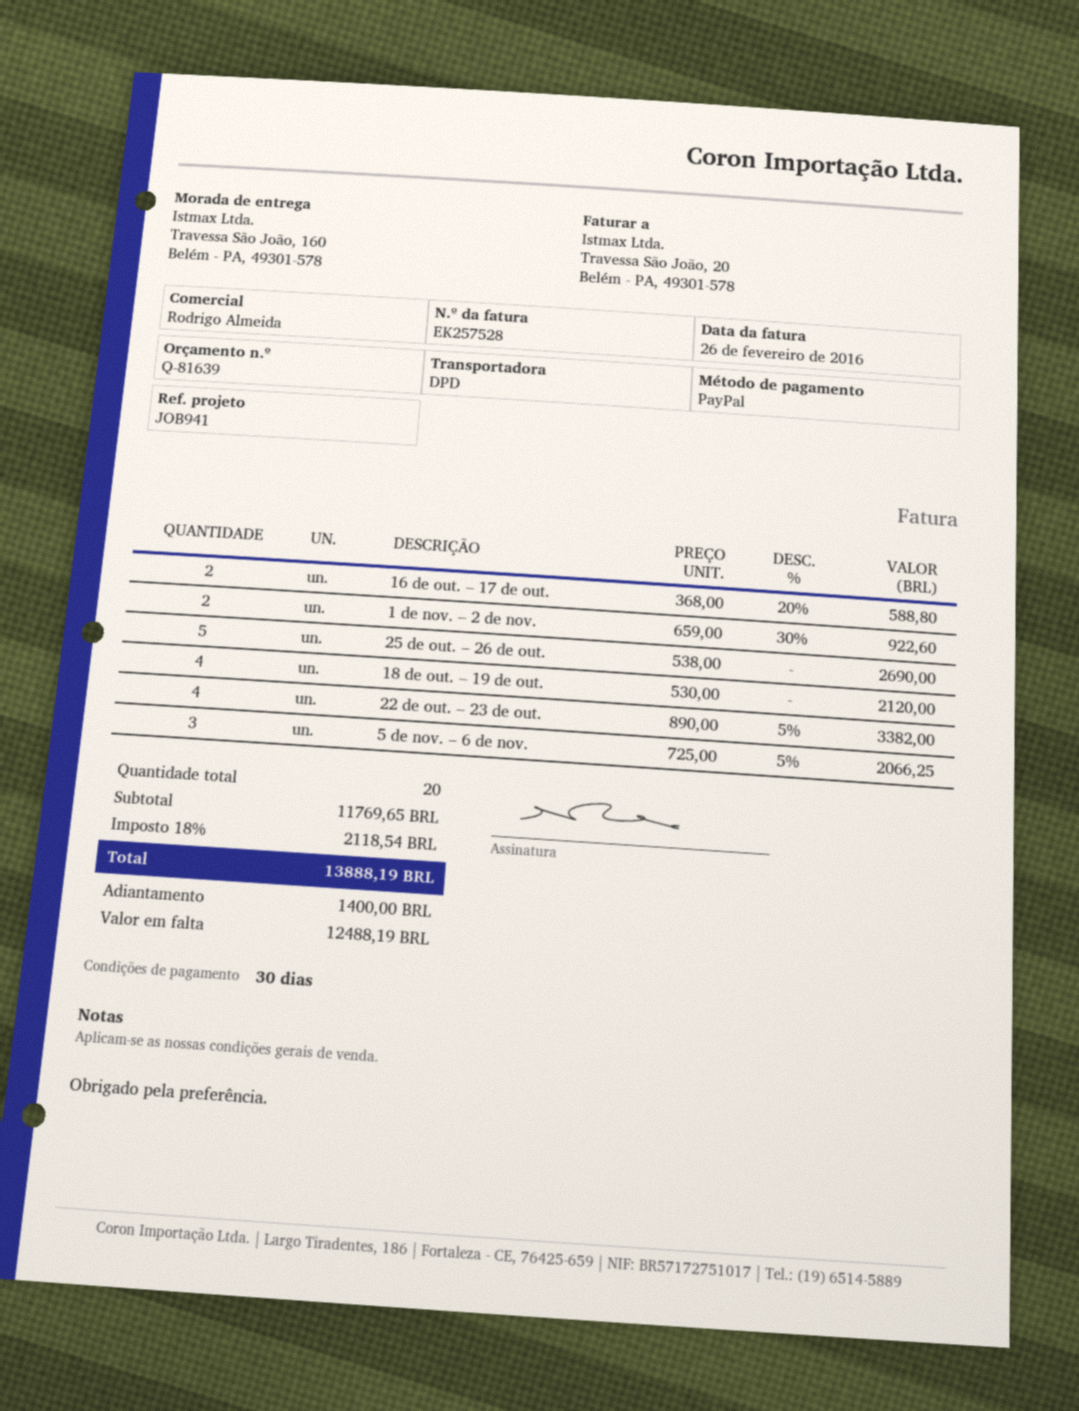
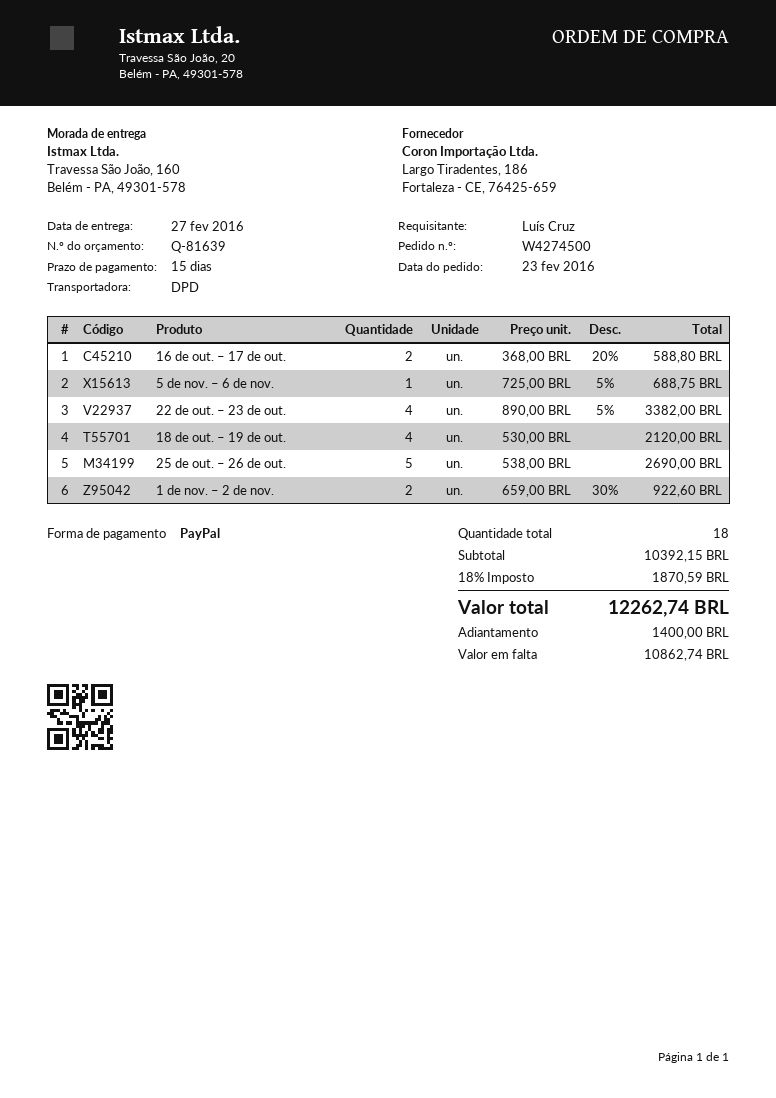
payment terms: 30 days -> 15 days
5 de nov. – 6 de nov.: 3 x 725.00 - 5% = 2066.25 -> 1 x 725.00 - 5% = 688.75
total quantity: 20 -> 18
subtotal: 11769.65 -> 10392.15
tax: 18% = 2118.54 -> 18% = 1870.59
total: 13888.19 -> 12262.74
balance: 12488.19 -> 10862.74

